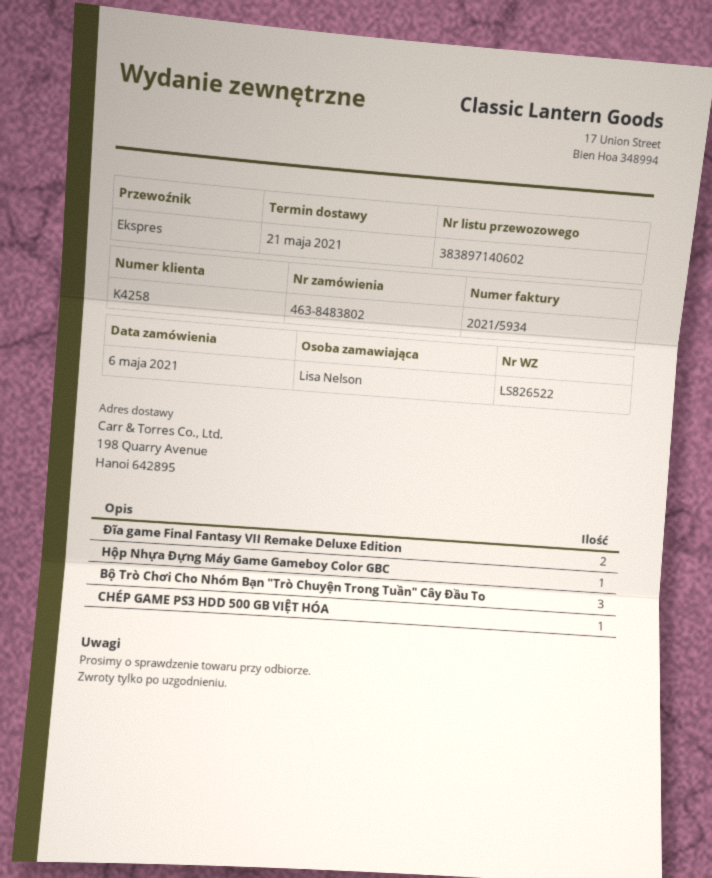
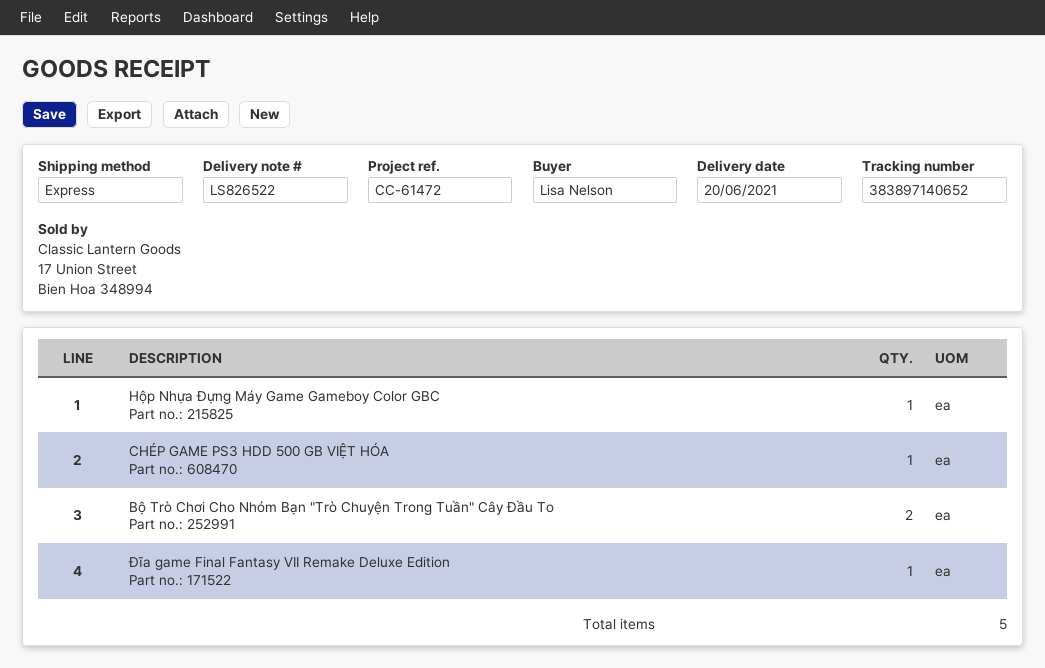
delivery date: 2021-05-21 -> 2021-06-20
tracking number: 383897140602 -> 383897140652
Đĩa game Final Fantasy VII Remake Deluxe Edition: 2 -> 1
Bộ Trò Chơi Cho Nhóm Bạn "Trò Chuyện Trong Tuần" Cây Đầu To: 3 -> 2

